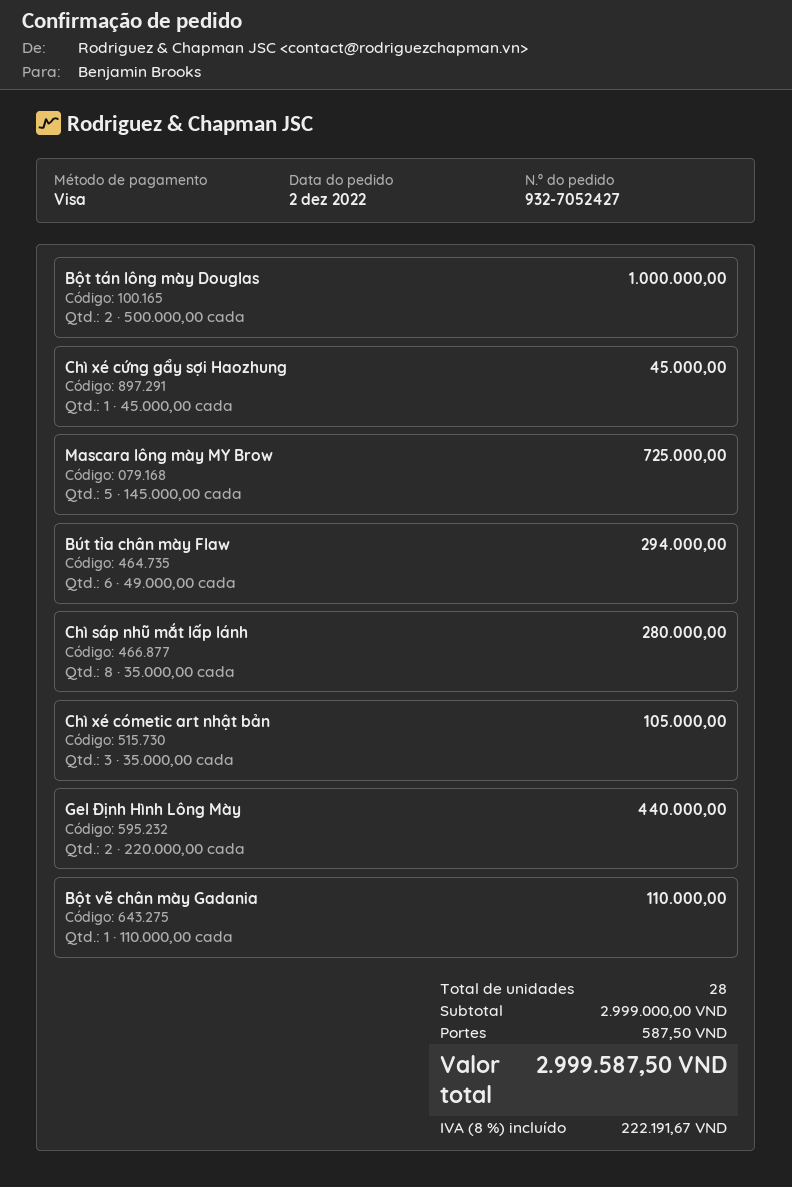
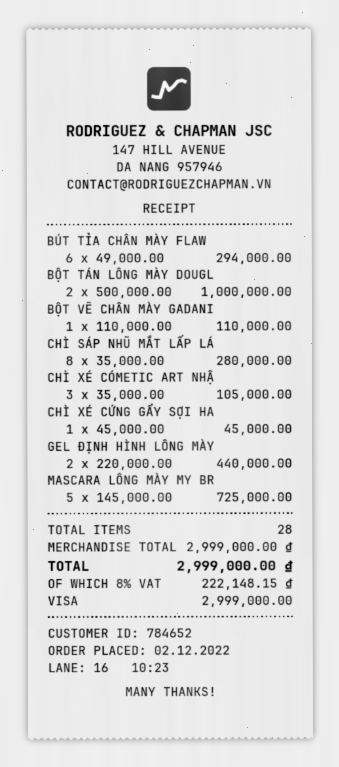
shipping: 587.50 -> none
tax: 8% = 222191.67 -> 8% = 222148.15
total: 2999587.50 -> 2999000.00

